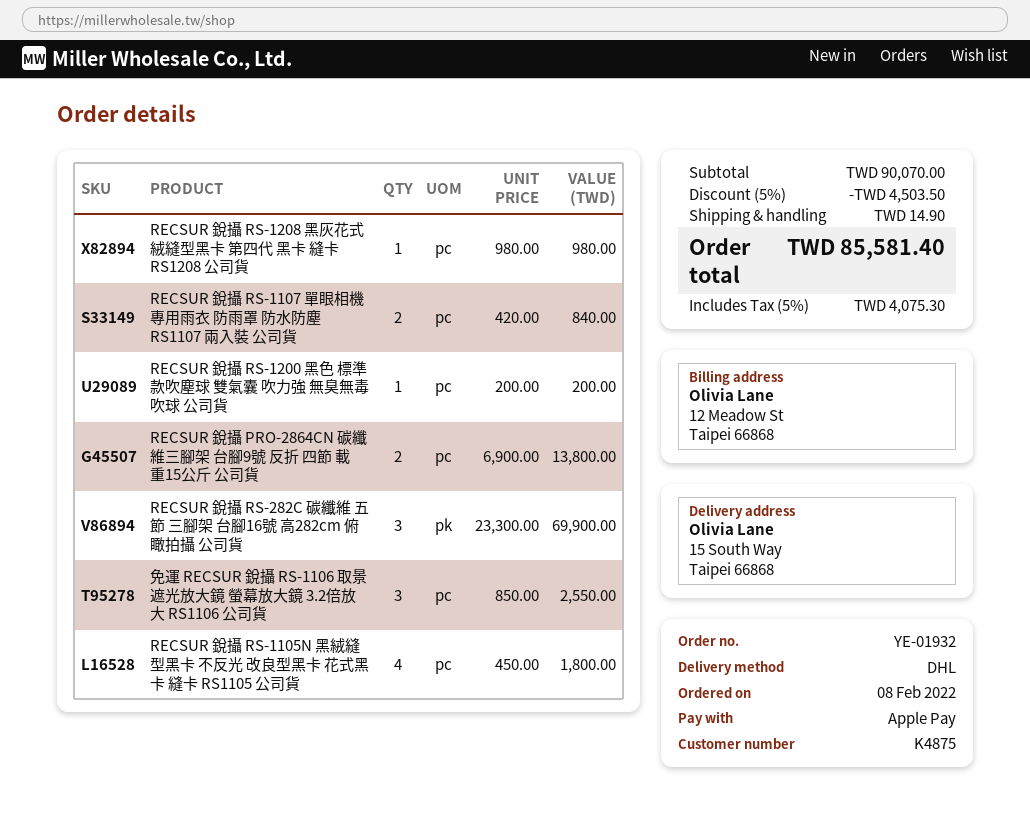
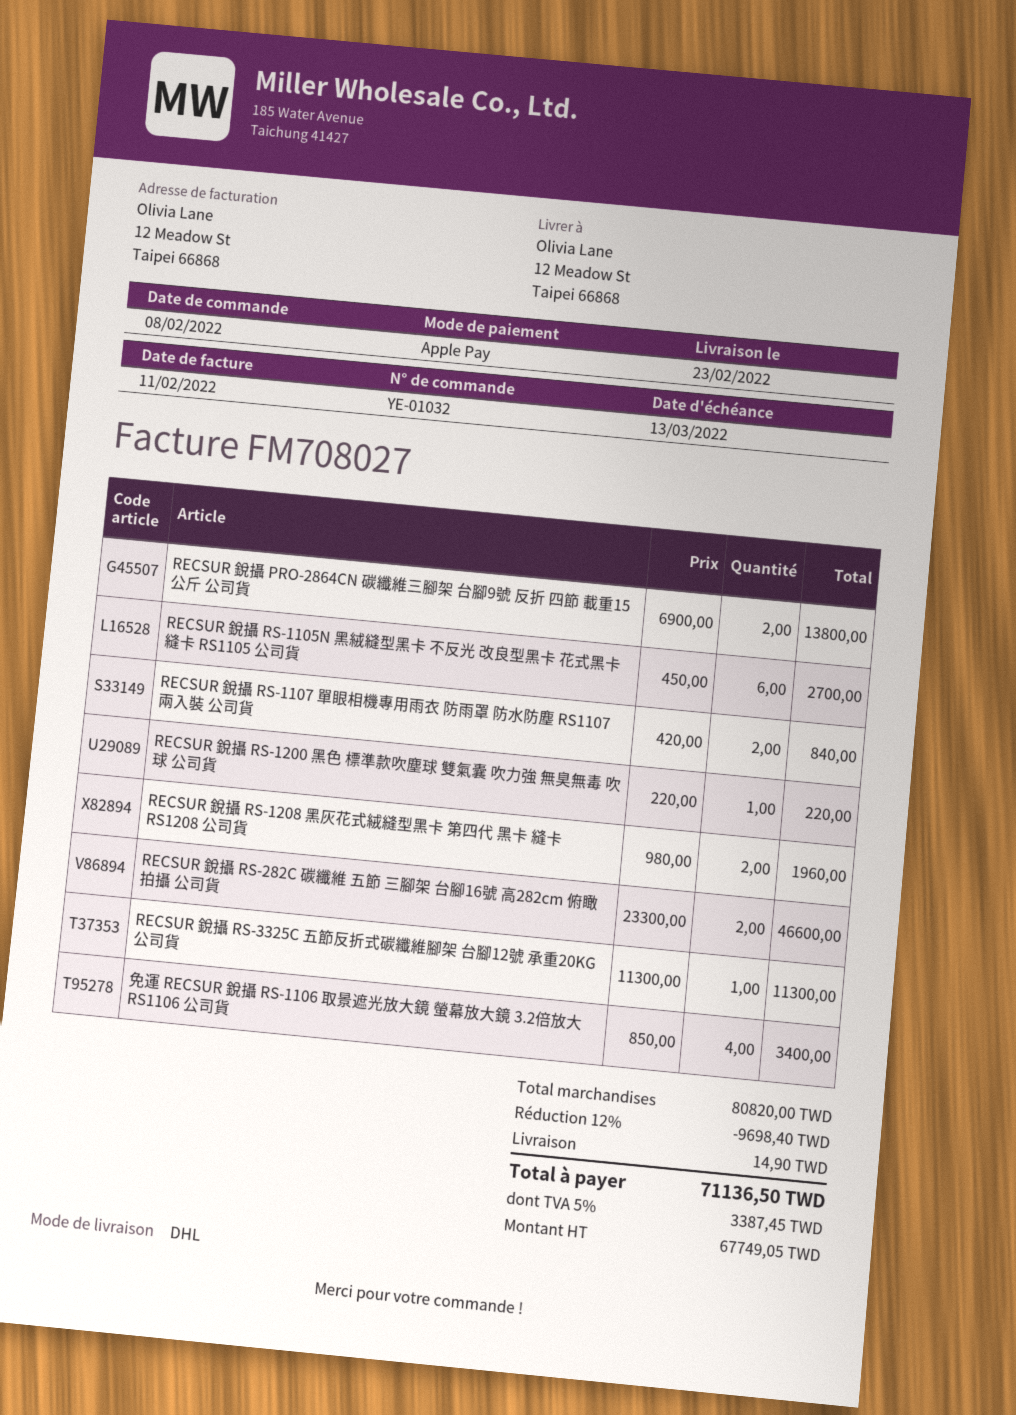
order number: YE-01932 -> YE-01032
ship to: 15 South Way, Taipei 66868 -> 12 Meadow St, Taipei 66868
RECSUR 銳攝 RS-1208 黑灰花式絨縫型黑卡 第四代 黑卡 縫卡 RS1208 公司貨: 1 x 980.00 = 980.00 -> 2 x 980.00 = 1960.00
RECSUR 銳攝 RS-1200 黑色 標準款吹塵球 雙氣囊 吹力強 無臭無毒 吹球 公司貨: 1 x 200.00 = 200.00 -> 1 x 220.00 = 220.00
RECSUR 銳攝 RS-282C 碳纖維 五節 三腳架 台腳16號 高282cm 俯瞰拍攝 公司貨: 3 x 23300.00 = 69900.00 -> 2 x 23300.00 = 46600.00
免運 RECSUR 銳攝 RS-1106 取景遮光放大鏡 螢幕放大鏡 3.2倍放大 RS1106 公司貨: 3 x 850.00 = 2550.00 -> 4 x 850.00 = 3400.00
RECSUR 銳攝 RS-1105N 黑絨縫型黑卡 不反光 改良型黑卡 花式黑卡 縫卡 RS1105 公司貨: 4 x 450.00 = 1800.00 -> 6 x 450.00 = 2700.00
RECSUR 銳攝 RS-3325C 五節反折式碳纖維腳架 台腳12號 承重20KG 公司貨: none -> 1 x 11300.00 = 11300.00
subtotal: 90070.00 -> 80820.00
discount: 5% = 4503.50 -> 12% = 9698.40
tax: 5% = 4075.30 -> 5% = 3387.45
total: 85581.40 -> 71136.50

